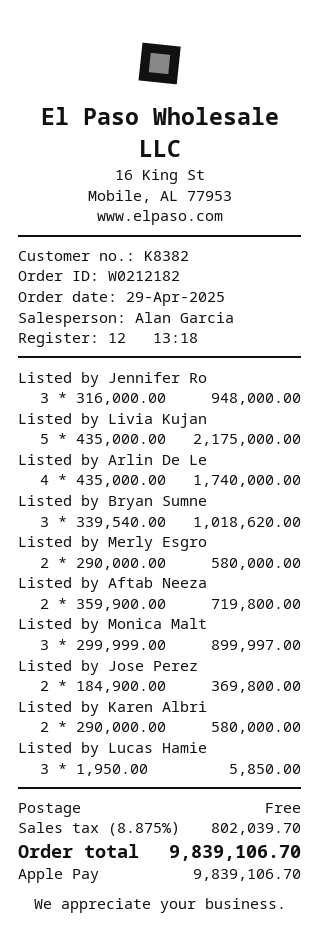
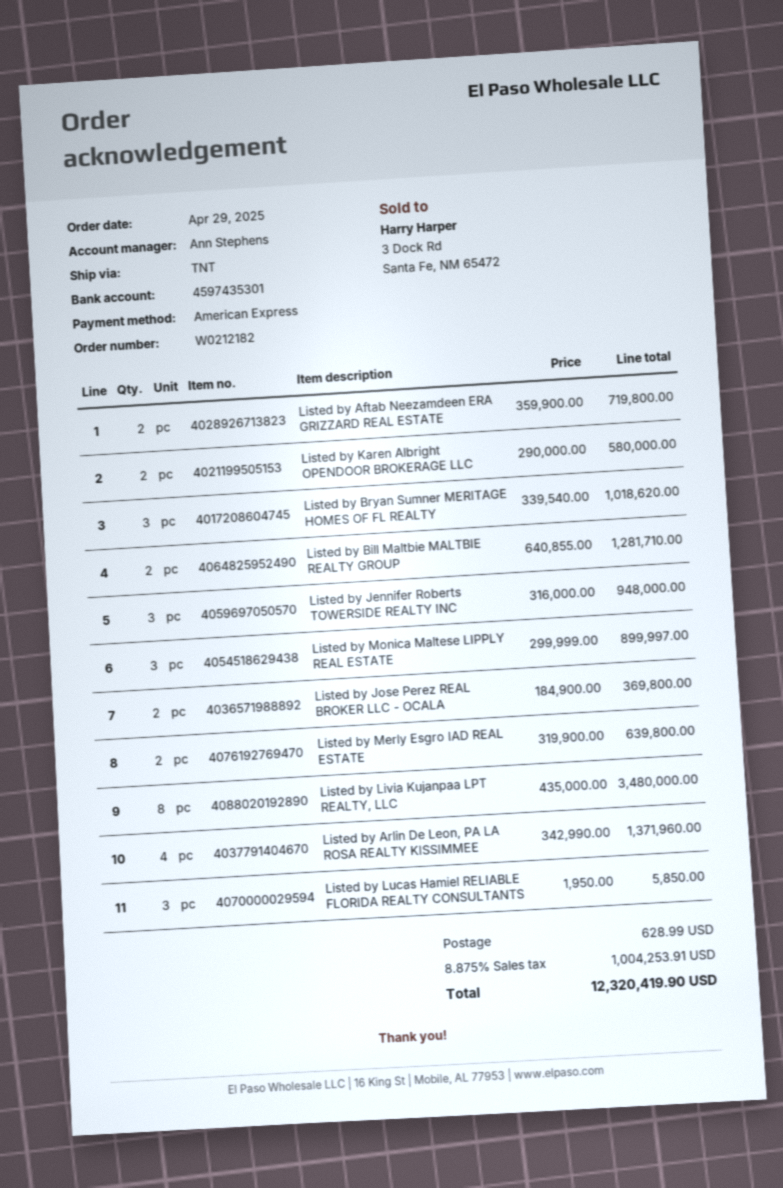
sales rep: Alan Garcia -> Ann Stephens
payment method: Apple Pay -> American Express
Listed by Livia Kujan: 5 x 435000.00 = 2175000.00 -> 8 x 435000.00 = 3480000.00
Listed by Arlin De Le: 4 x 435000.00 = 1740000.00 -> 4 x 342990.00 = 1371960.00
Listed by Merly Esgro: 2 x 290000.00 = 580000.00 -> 2 x 319900.00 = 639800.00
Listed by Bill Maltbie MALTBIE REALTY GROUP: none -> 2 x 640855.00 = 1281710.00
shipping: 0.00 -> 628.99
tax: 8.875% = 802039.70 -> 8.875% = 1004253.91
total: 9839106.70 -> 12320419.90

